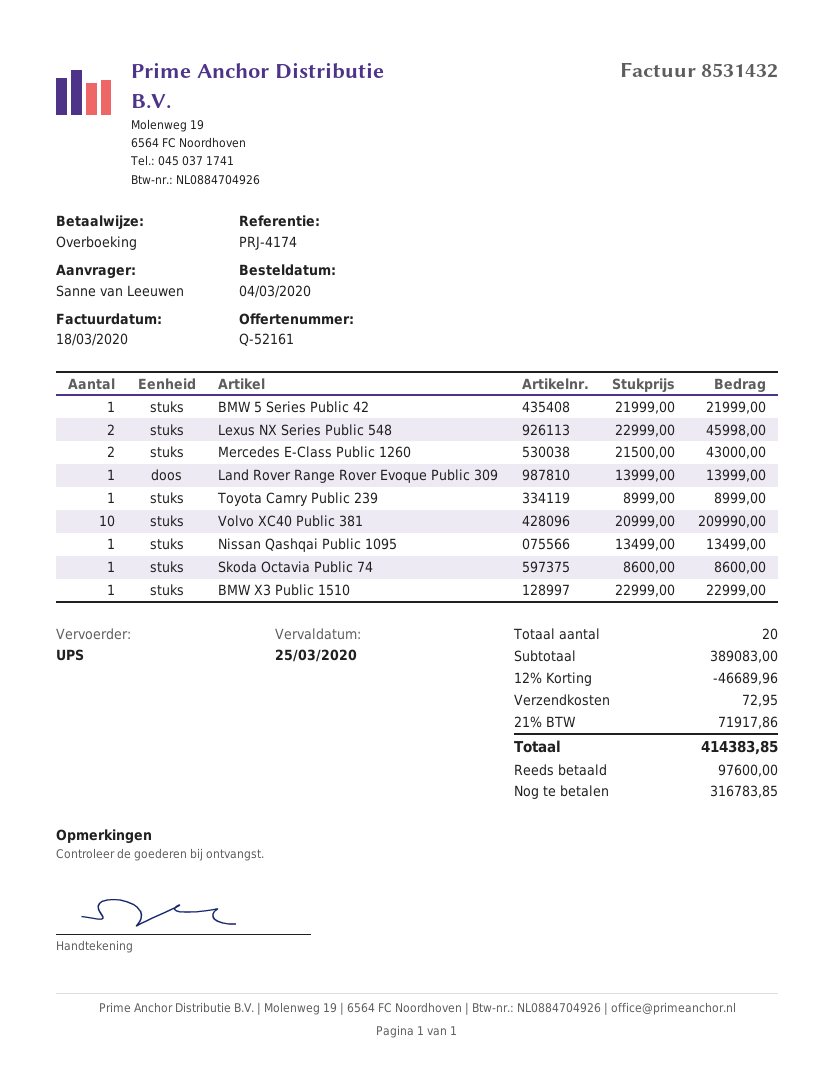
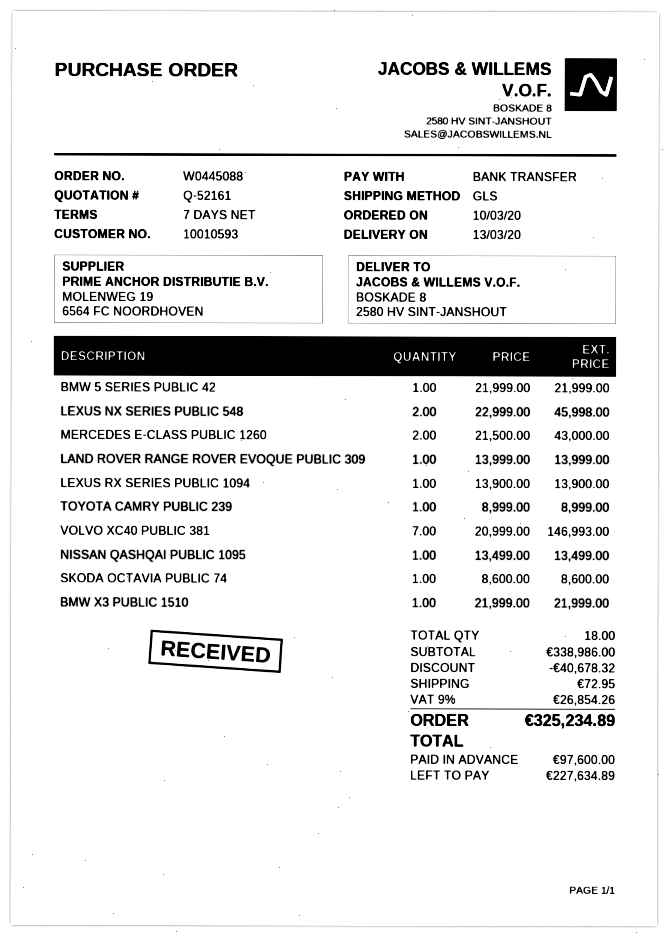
order date: 2020-03-04 -> 2020-03-10
shipping method: UPS -> GLS
Volvo XC40 Public 381: 10 x 20999.00 = 209990.00 -> 7 x 20999.00 = 146993.00
BMW X3 Public 1510: 1 x 22999.00 = 22999.00 -> 1 x 21999.00 = 21999.00
LEXUS RX SERIES PUBLIC 1094: none -> 1 x 13900.00 = 13900.00
total quantity: 20 -> 18
subtotal: 389083.00 -> 338986.00
discount: 46689.96 -> 40678.32
tax: 21% = 71917.86 -> 9% = 26854.26
total: 414383.85 -> 325234.89
balance: 316783.85 -> 227634.89

